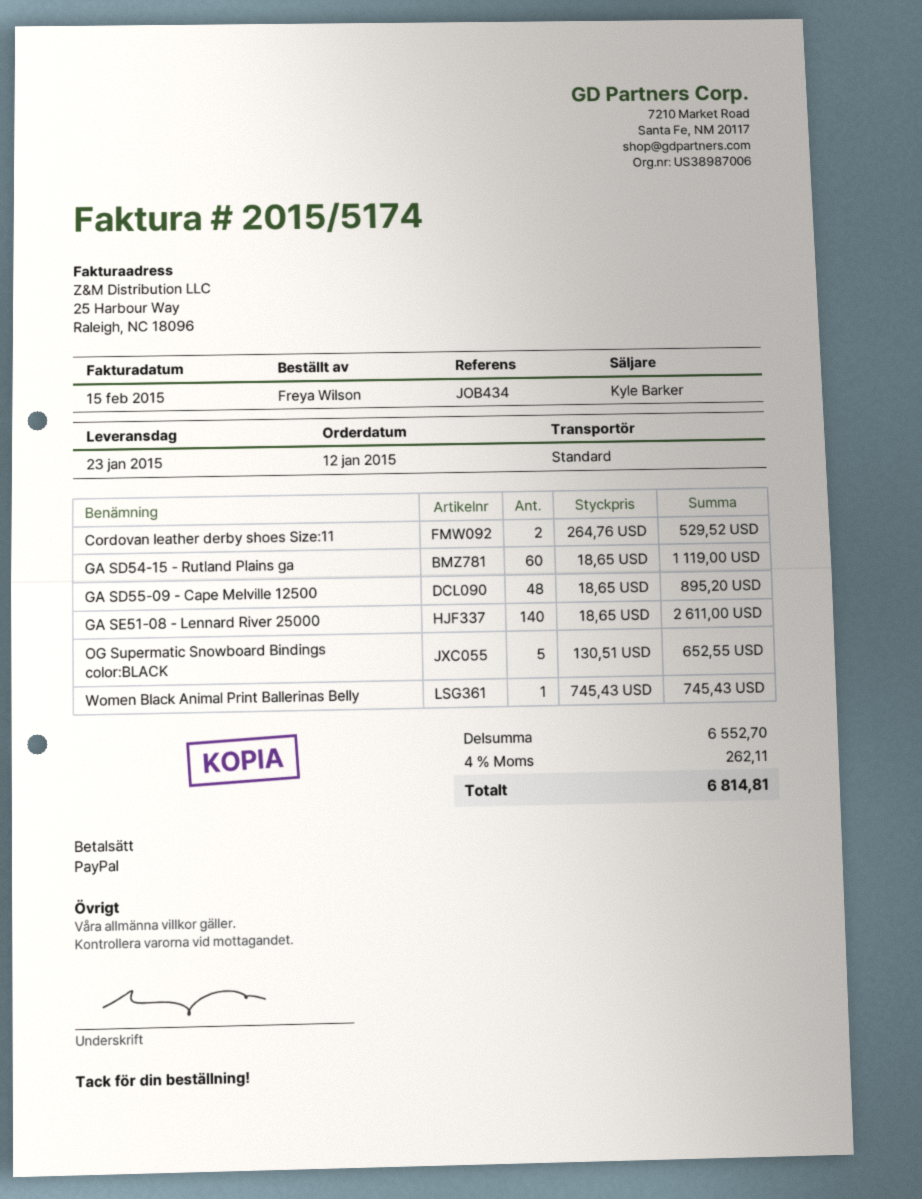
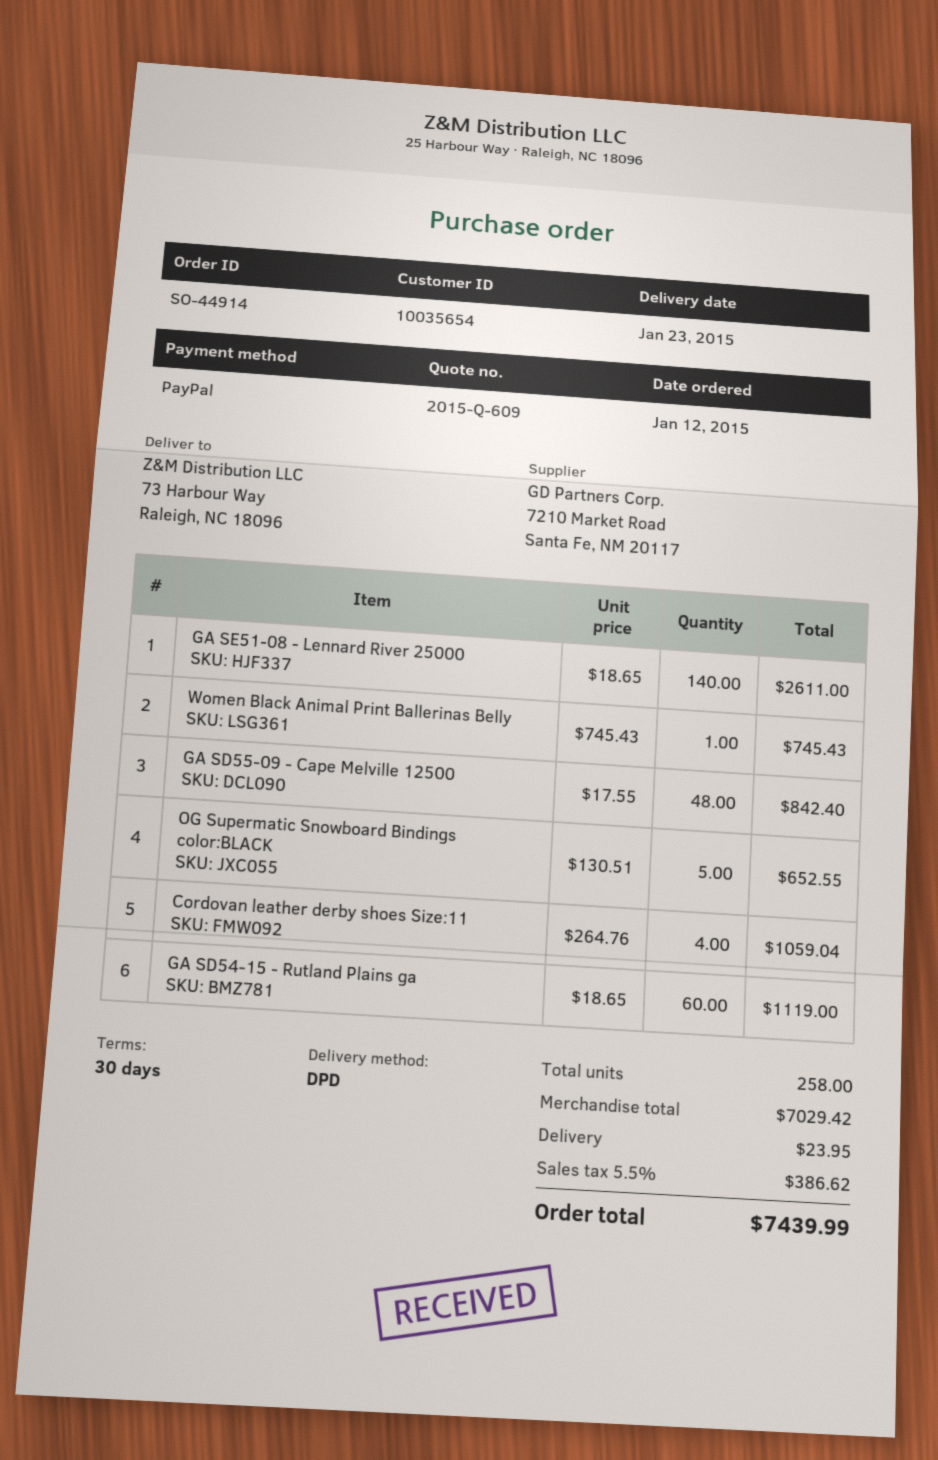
shipping method: standard -> DPD
Cordovan leather derby shoes Size:11: 2 x 264.76 = 529.52 -> 4 x 264.76 = 1059.04
GA SD55-09 - Cape Melville 12500: 48 x 18.65 = 895.20 -> 48 x 17.55 = 842.40
subtotal: 6552.70 -> 7029.42
shipping: none -> 23.95
tax: 4% = 262.11 -> 5.5% = 386.62
total: 6814.81 -> 7439.99

